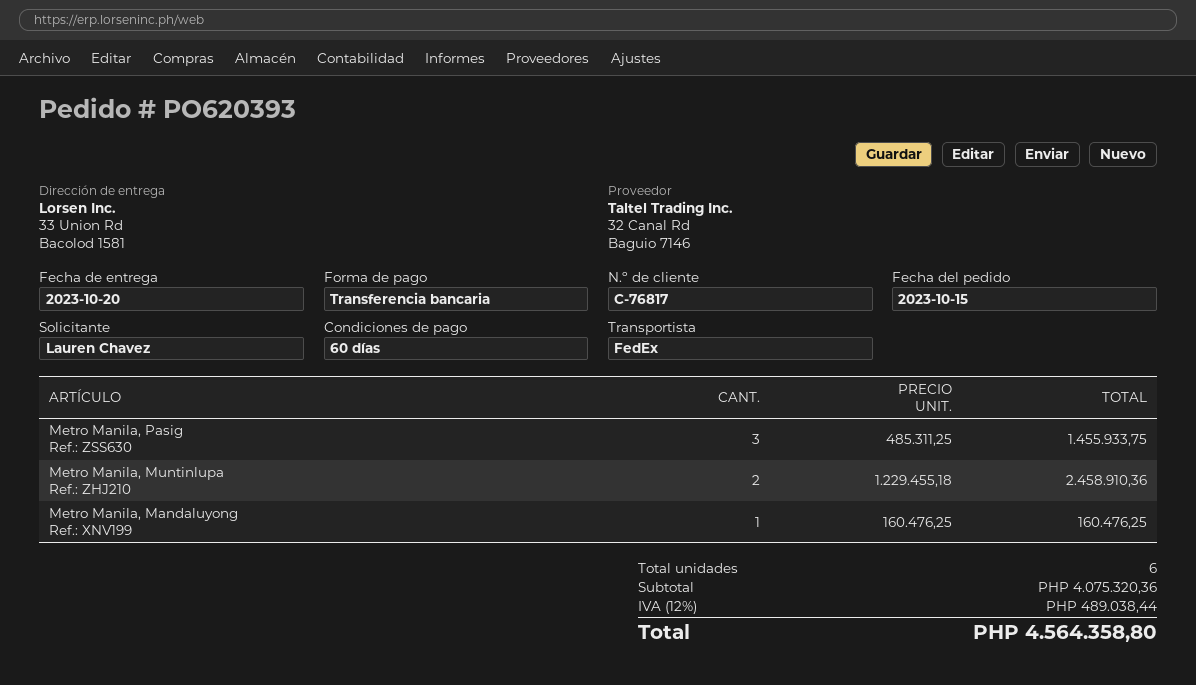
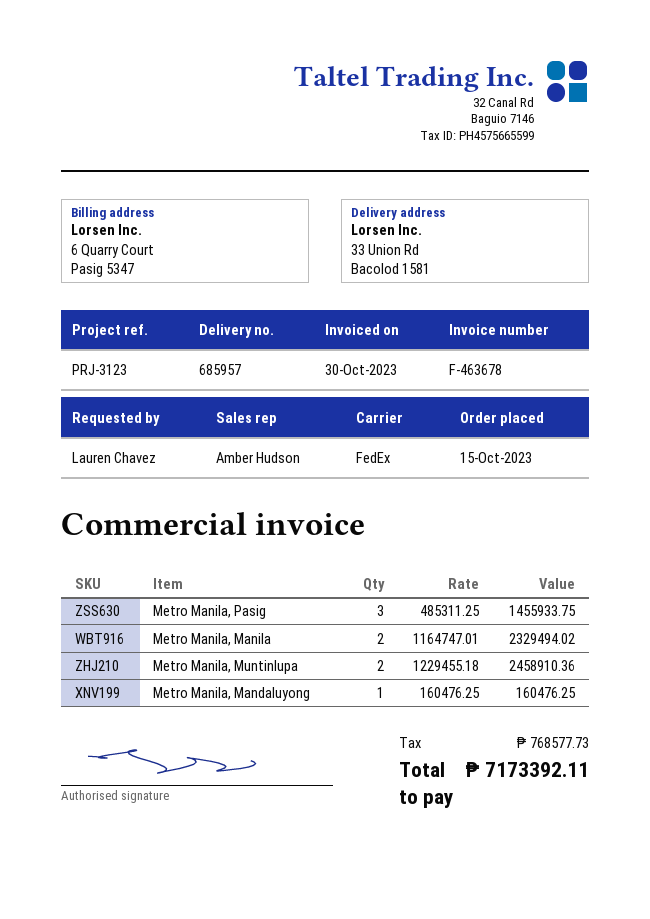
Metro Manila, Manila: none -> 2 x 1164747.01 = 2329494.02
tax: 489038.44 -> 768577.73
total: 4564358.80 -> 7173392.11

